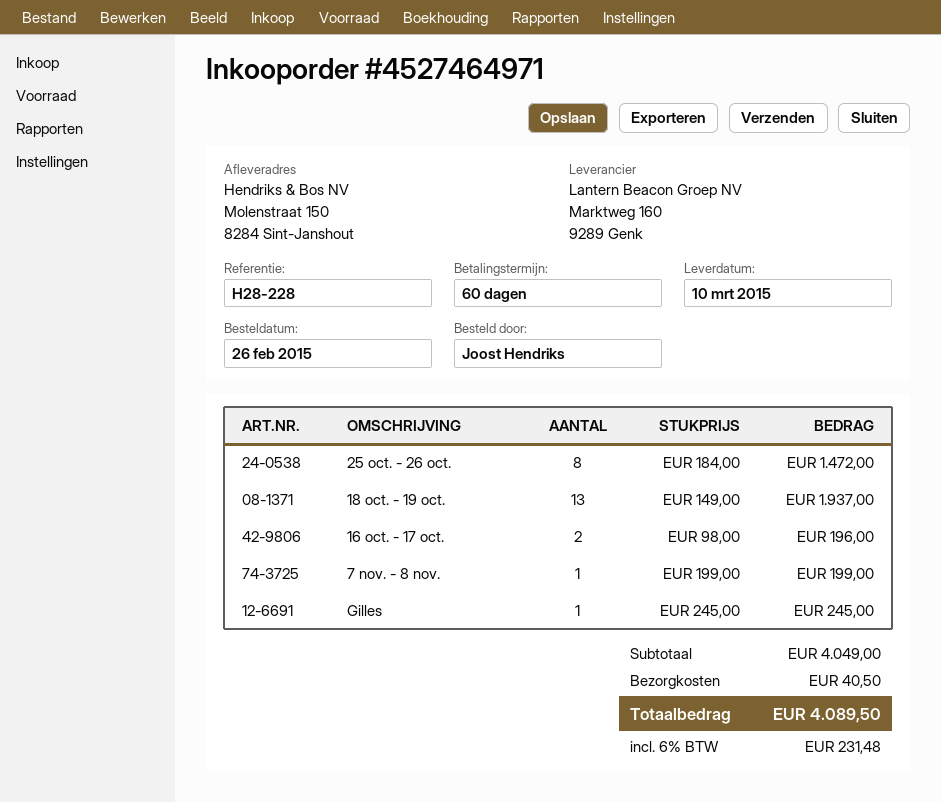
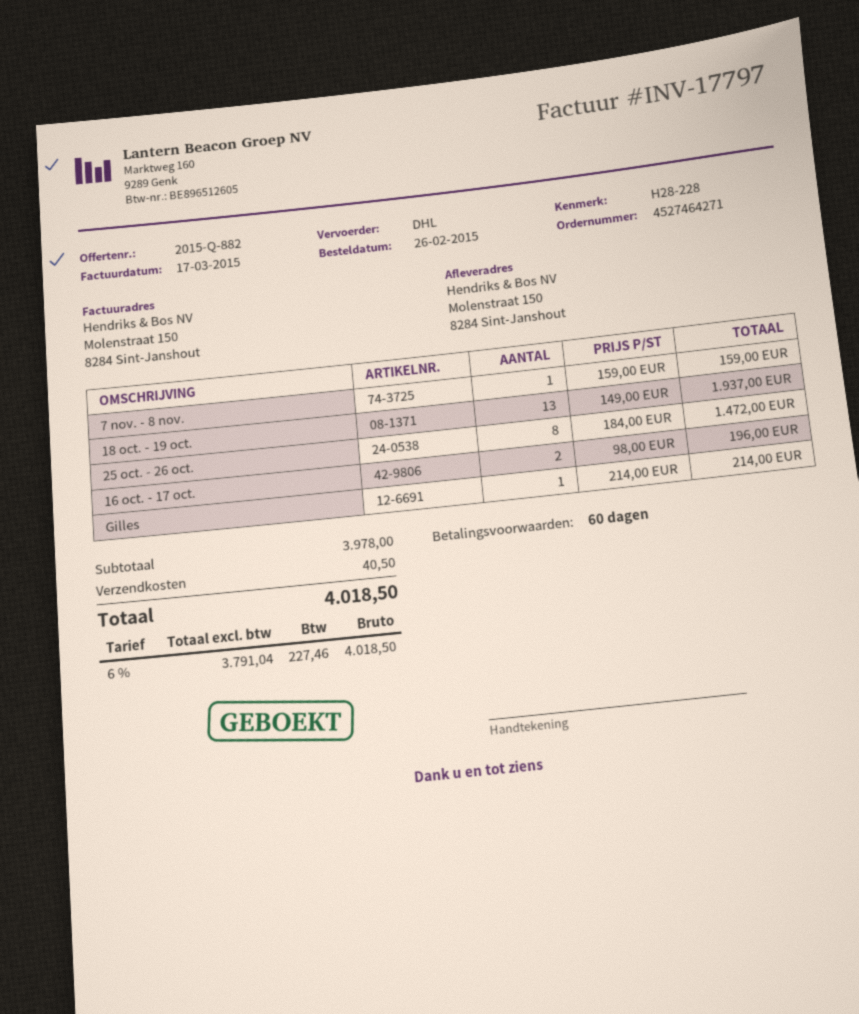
order number: 4527464971 -> 4527464271
7 nov. - 8 nov.: 1 x 199.00 = 199.00 -> 1 x 159.00 = 159.00
Gilles: 1 x 245.00 = 245.00 -> 1 x 214.00 = 214.00
subtotal: 4049.00 -> 3978.00
tax: 6% = 231.48 -> 6% = 227.46
total: 4089.50 -> 4018.50

